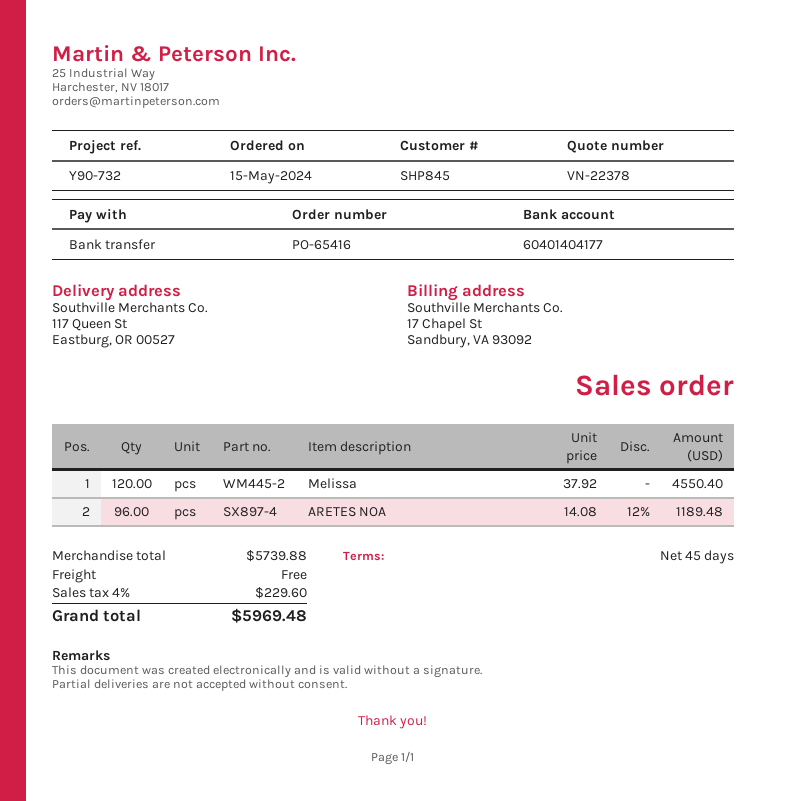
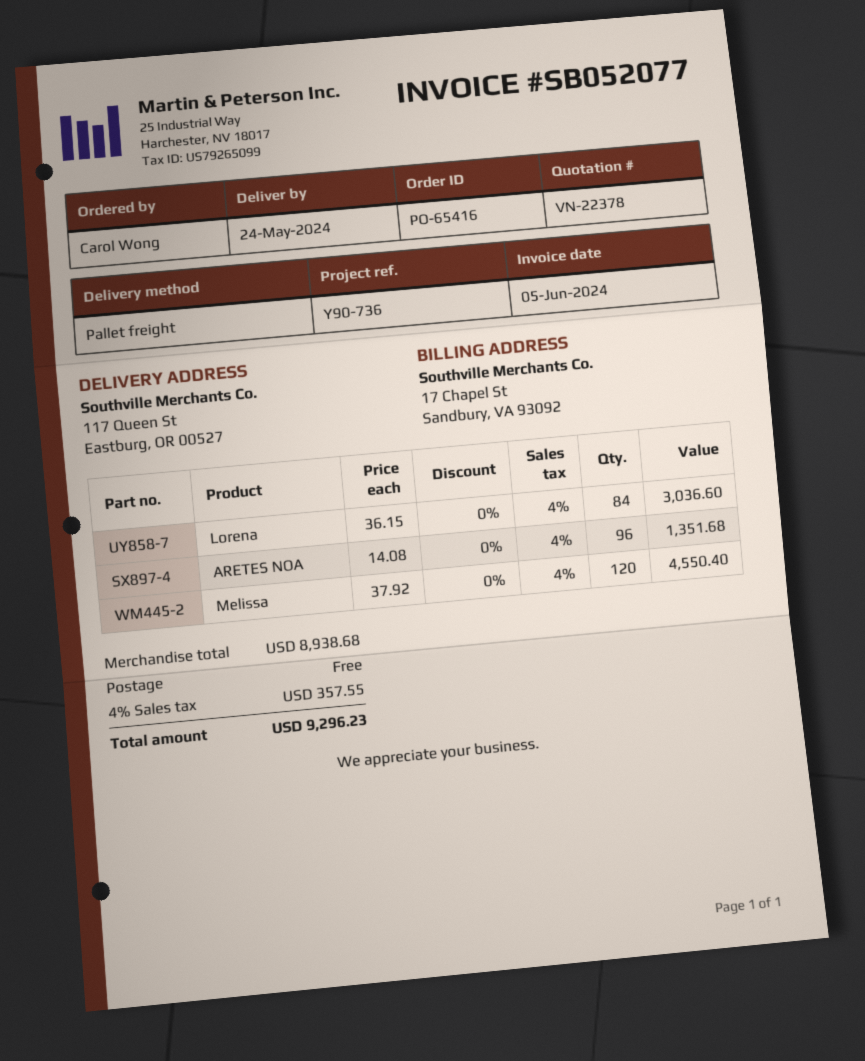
reference: Y90-732 -> Y90-736
ARETES NOA: 96 x 14.08 - 12% = 1189.48 -> 96 x 14.08 = 1351.68
Lorena: none -> 84 x 36.15 = 3036.60
subtotal: 5739.88 -> 8938.68
tax: 4% = 229.60 -> 4% = 357.55
total: 5969.48 -> 9296.23

